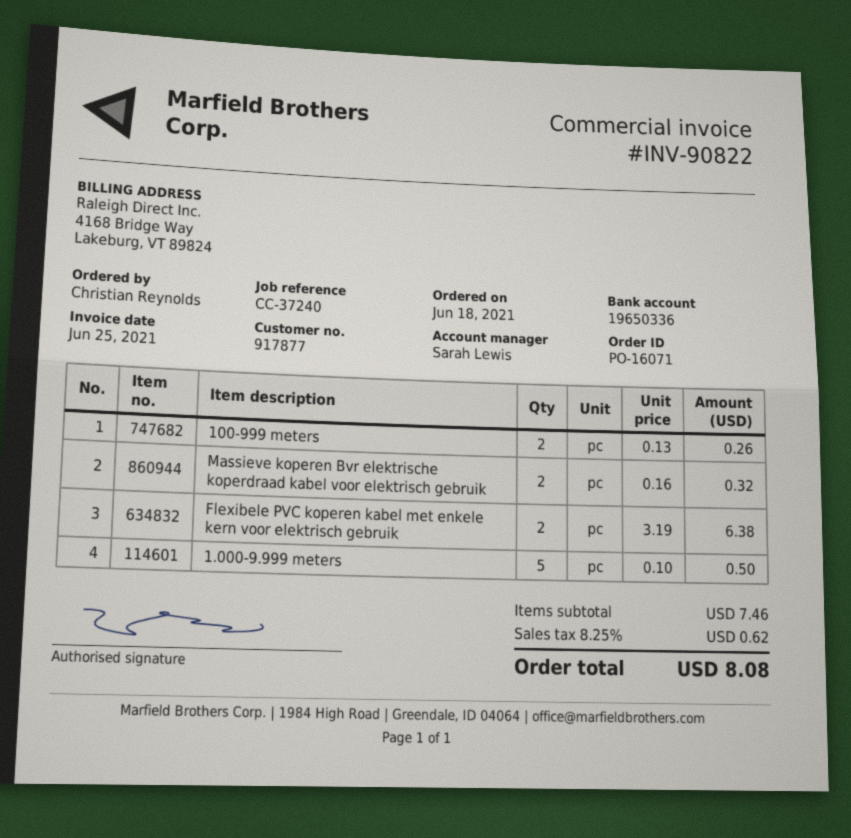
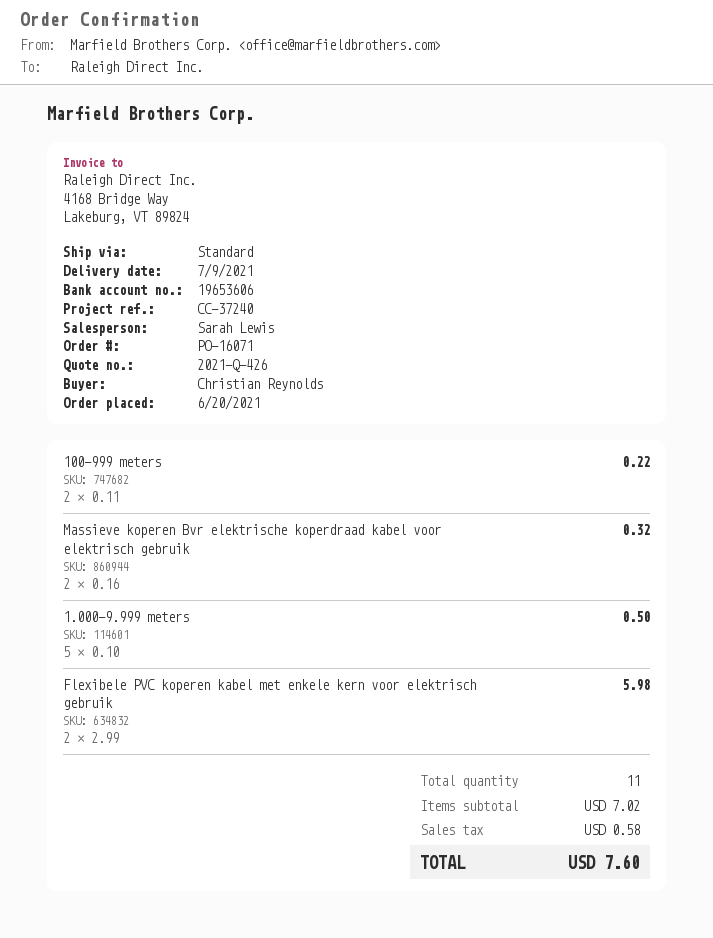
order date: 2021-06-18 -> 2021-06-20
bank account: 19650336 -> 19653606
100-999 meters: 2 x 0.13 = 0.26 -> 2 x 0.11 = 0.22
Flexibele PVC koperen kabel met enkele kern voor elektrisch gebruik: 2 x 3.19 = 6.38 -> 2 x 2.99 = 5.98
subtotal: 7.46 -> 7.02
tax: 0.62 -> 0.58
total: 8.08 -> 7.60

